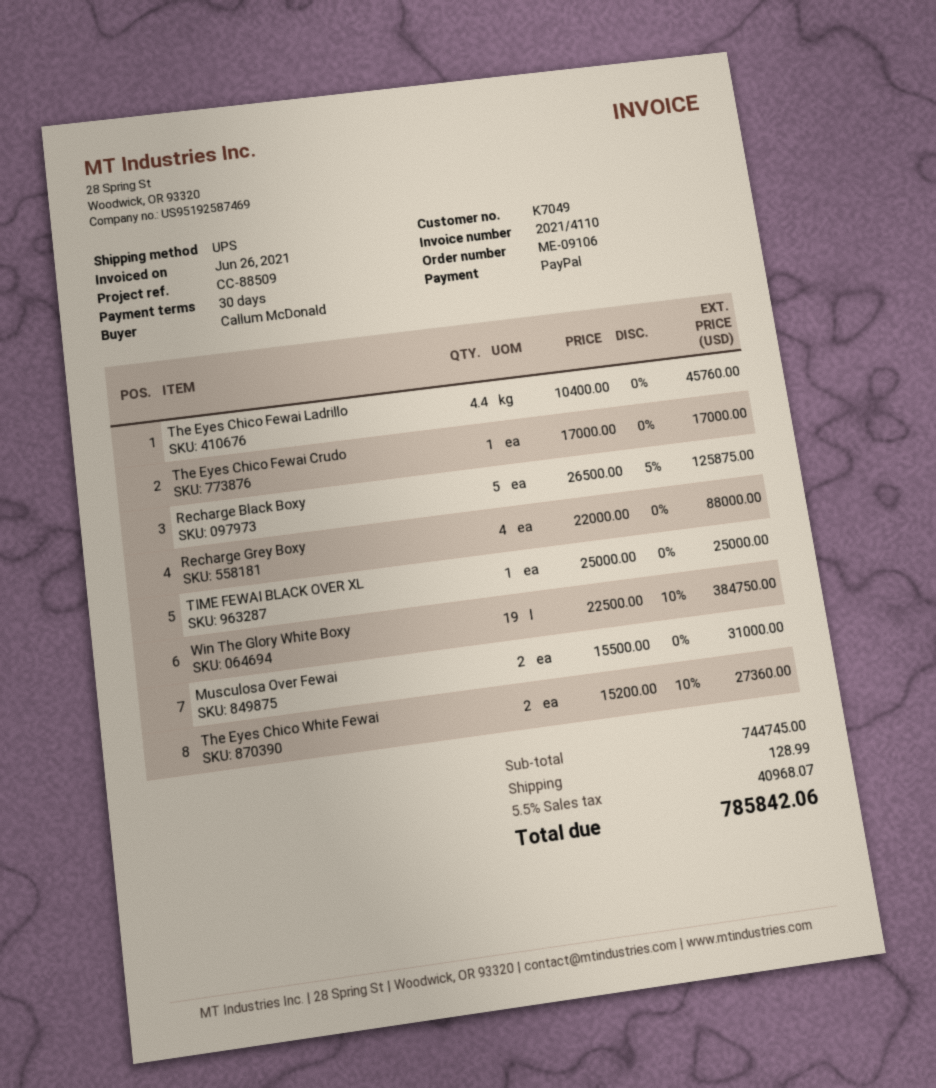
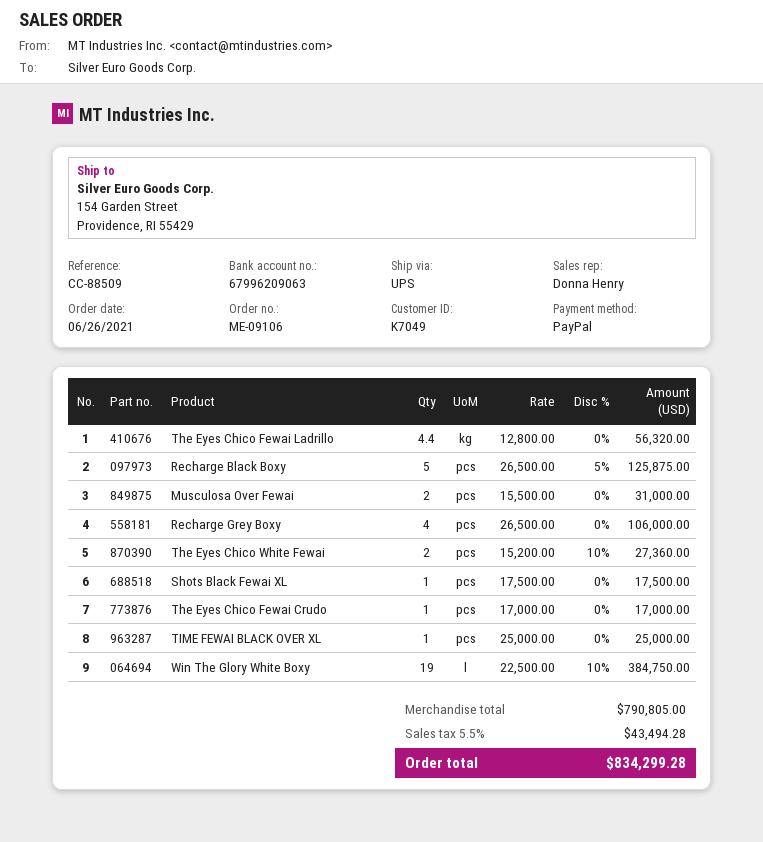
The Eyes Chico Fewai Ladrillo: 4.4 x 10400.00 = 45760.00 -> 4.4 x 12800.00 = 56320.00
Recharge Grey Boxy: 4 x 22000.00 = 88000.00 -> 4 x 26500.00 = 106000.00
Shots Black Fewai XL: none -> 1 x 17500.00 = 17500.00
subtotal: 744745.00 -> 790805.00
shipping: 128.99 -> none
tax: 5.5% = 40968.07 -> 5.5% = 43494.28
total: 785842.06 -> 834299.28

